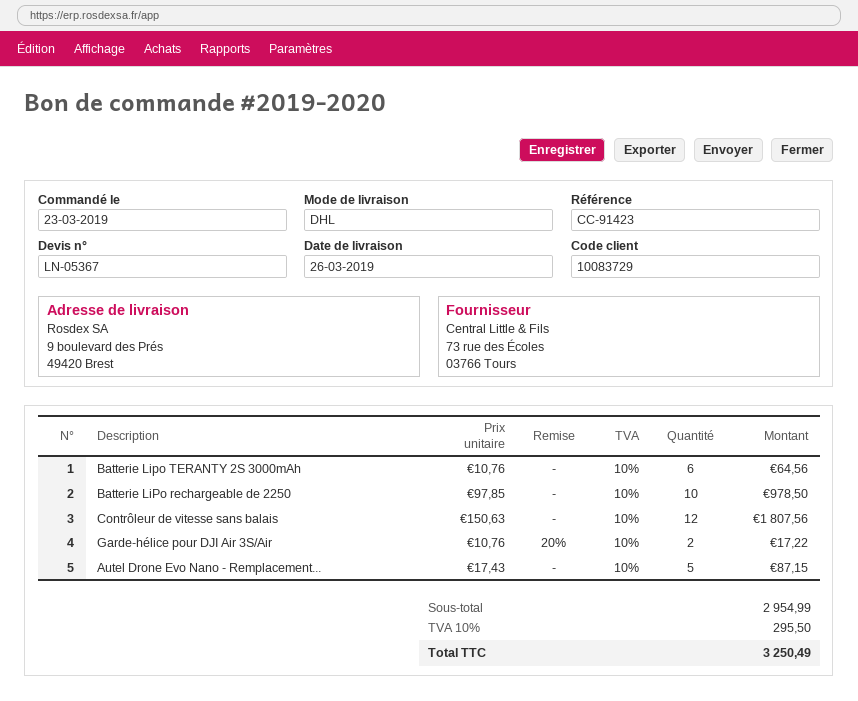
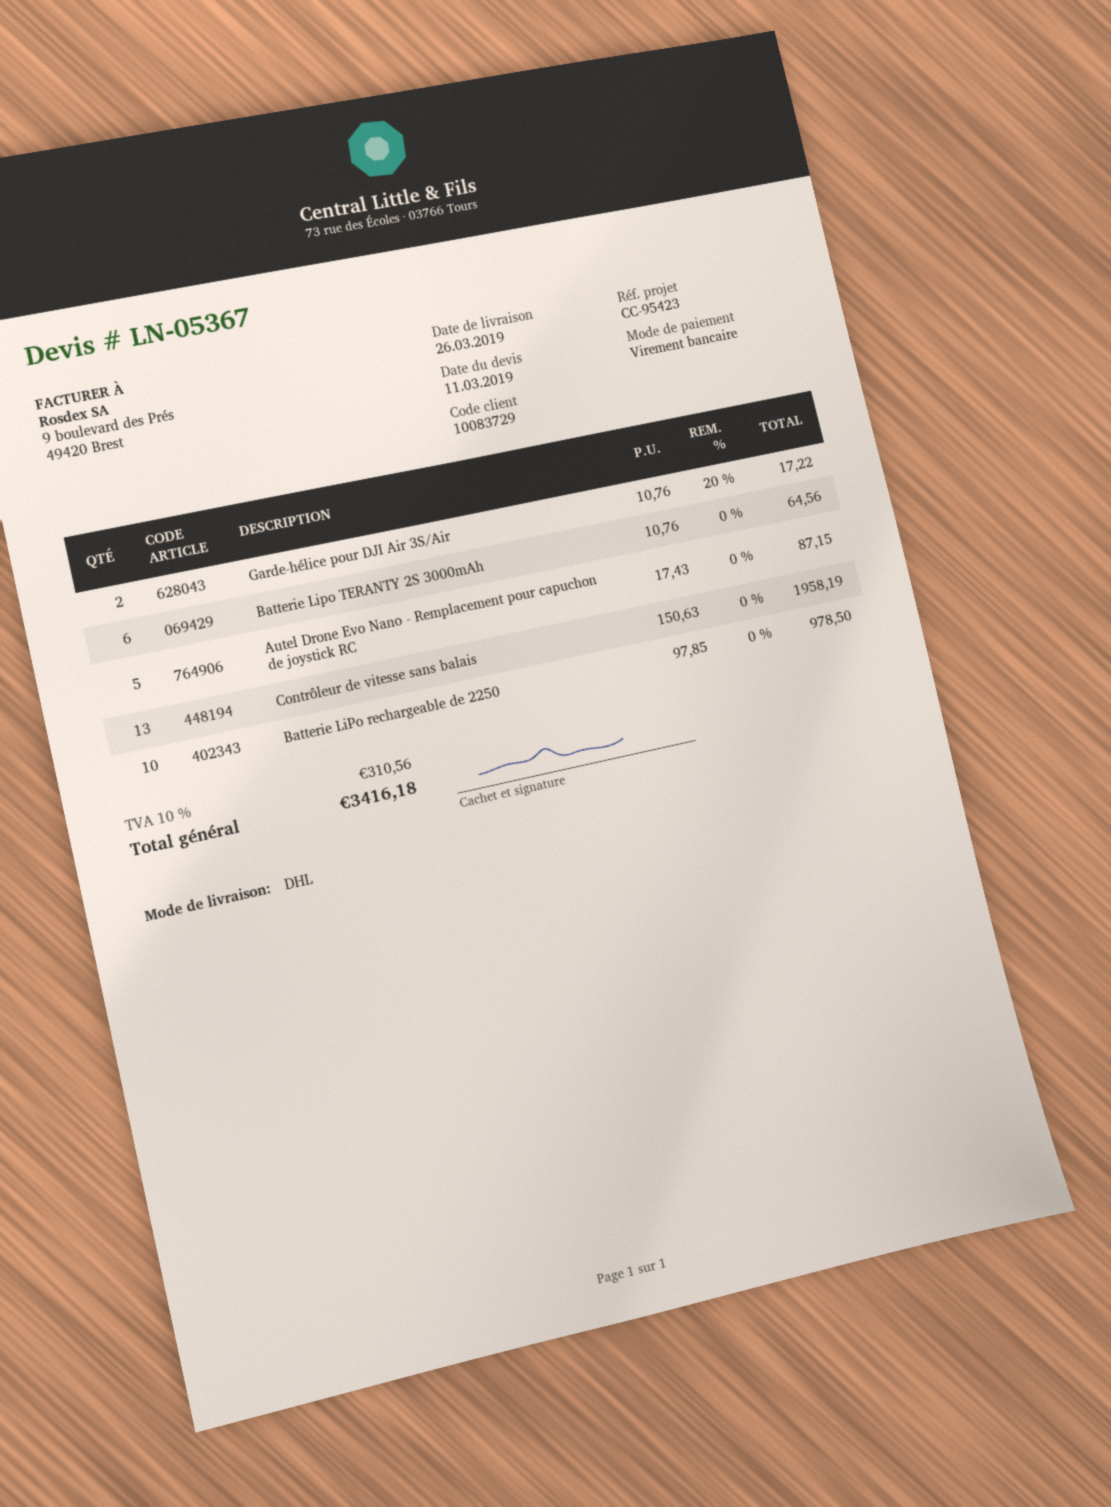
reference: CC-91423 -> CC-95423
Contrôleur de vitesse sans balais: 12 x 150.63 = 1807.56 -> 13 x 150.63 = 1958.19
tax: 10% = 295.50 -> 10% = 310.56
total: 3250.49 -> 3416.18

